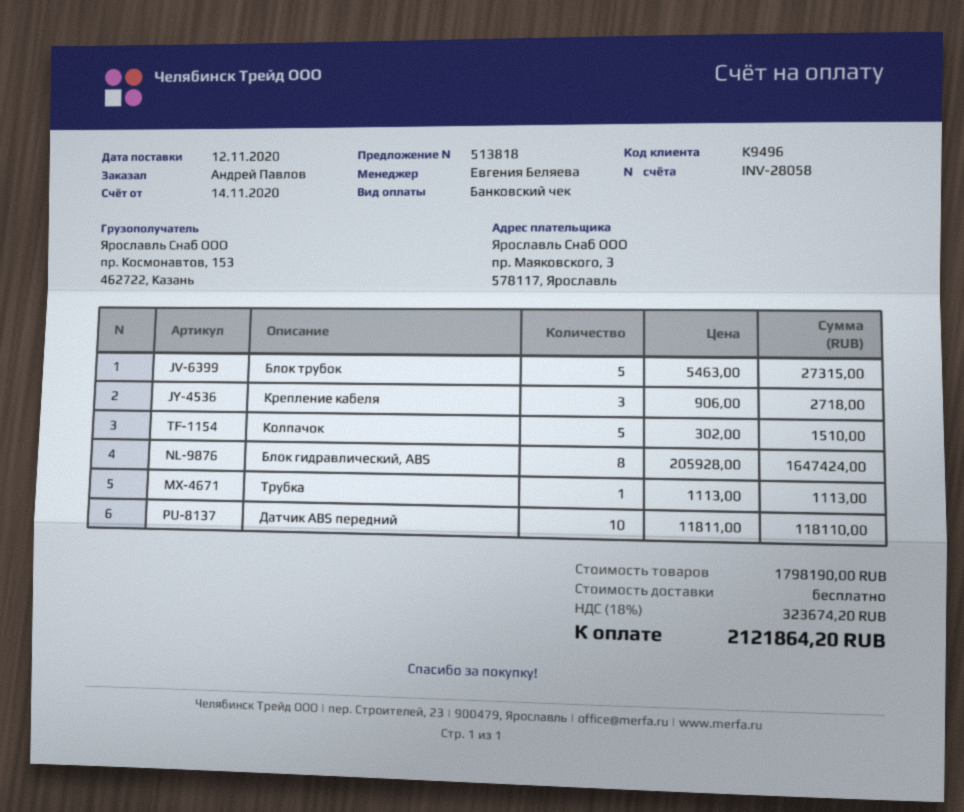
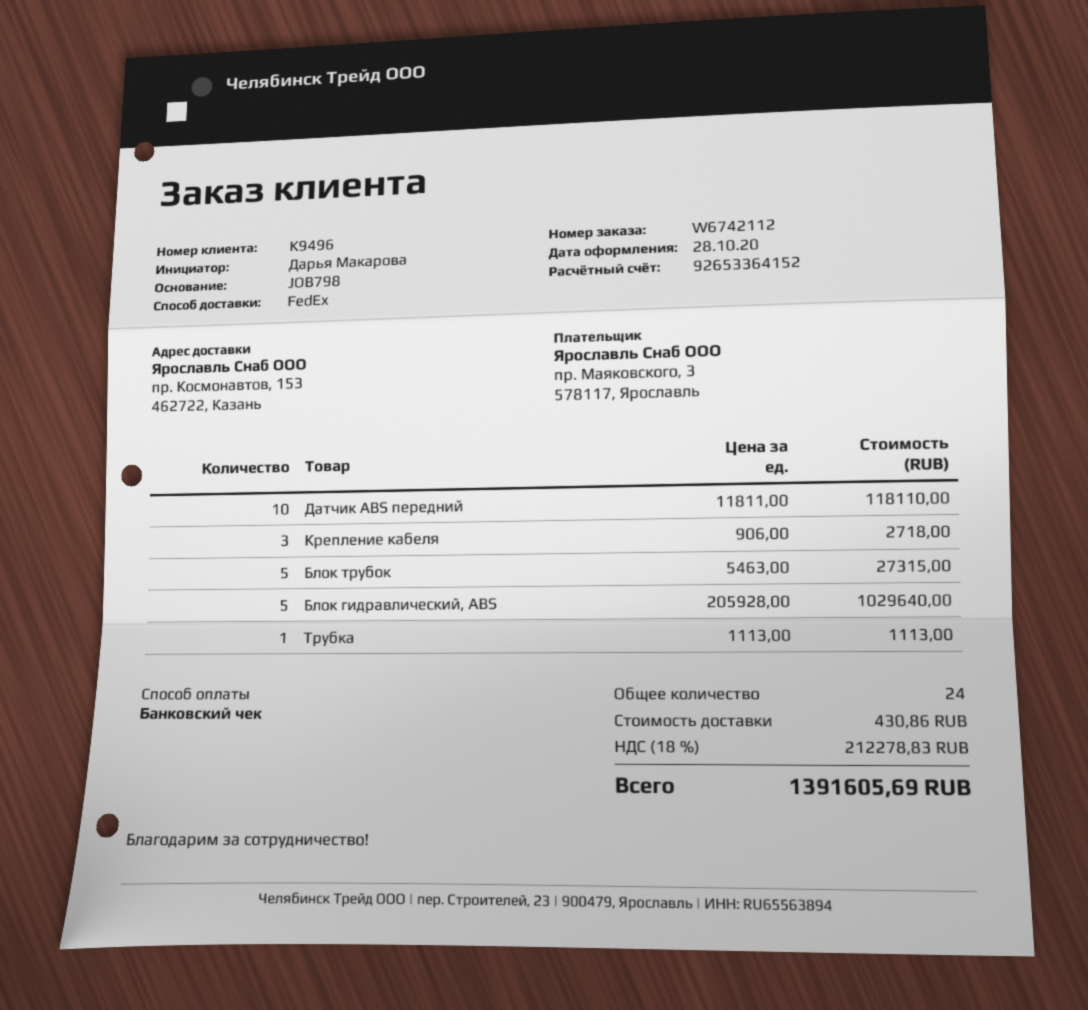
ordered by: Андрей Павлов -> Дарья Макарова
Колпачок: 5 x 302.00 = 1510.00 -> none
Блок гидравлический, ABS: 8 x 205928.00 = 1647424.00 -> 5 x 205928.00 = 1029640.00
shipping: 0.00 -> 430.86
tax: 18% = 323674.20 -> 18% = 212278.83
total: 2121864.20 -> 1391605.69

